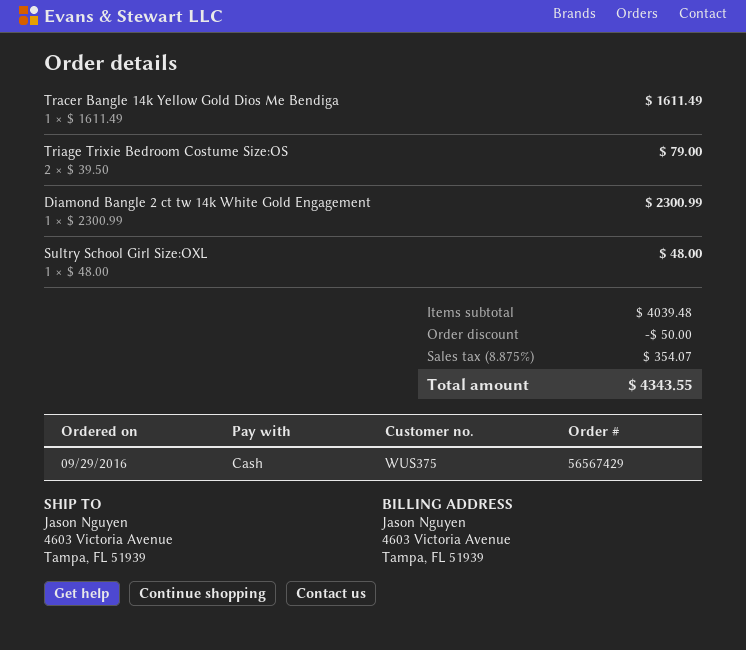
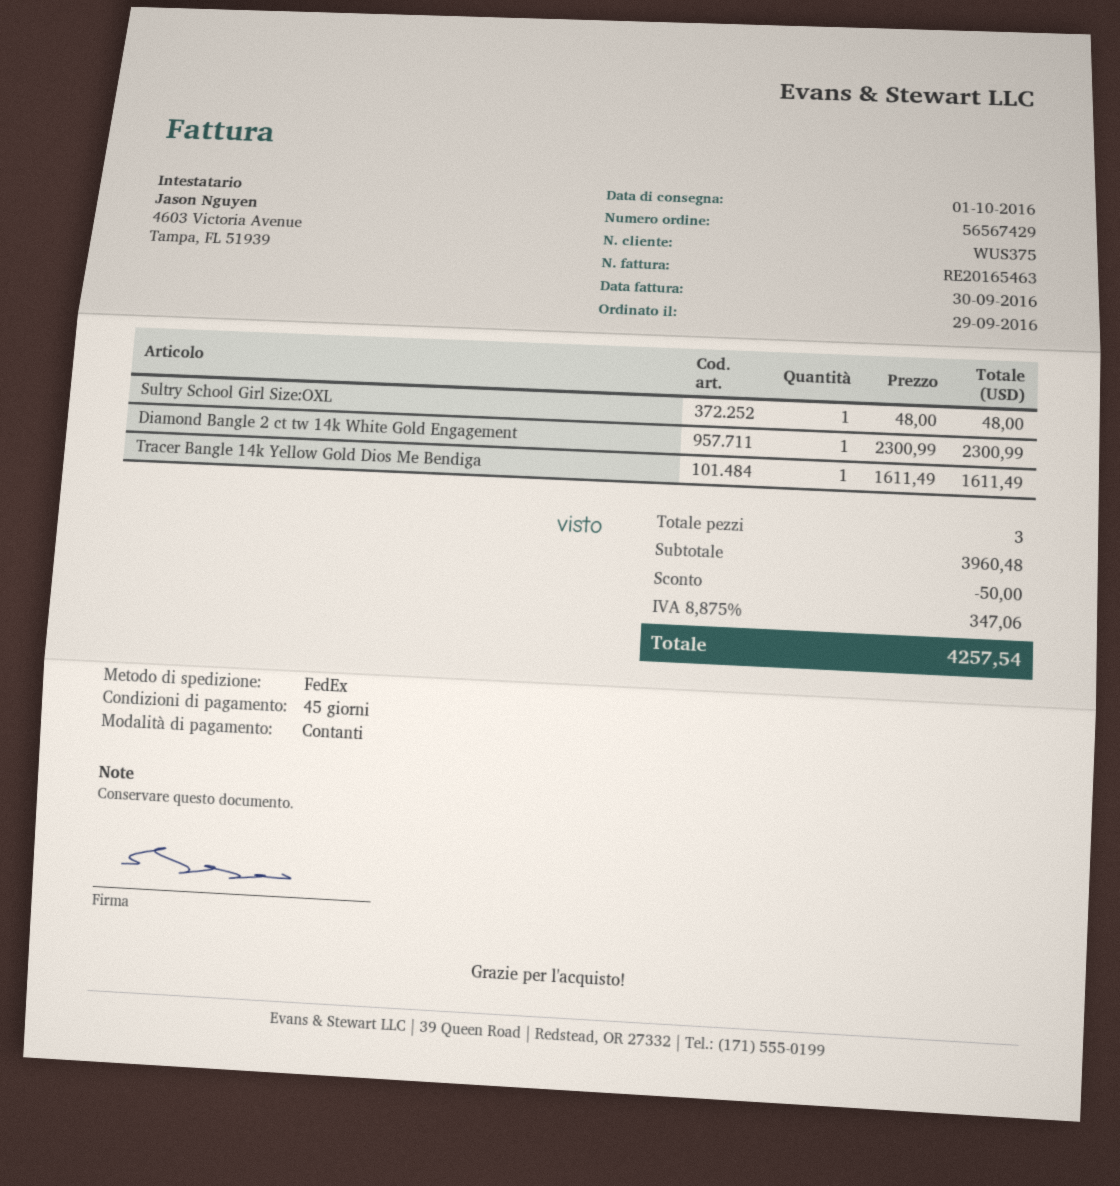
Triage Trixie Bedroom Costume Size:OS: 2 x 39.50 = 79.00 -> none
subtotal: 4039.48 -> 3960.48
tax: 8.875% = 354.07 -> 8.875% = 347.06
total: 4343.55 -> 4257.54

